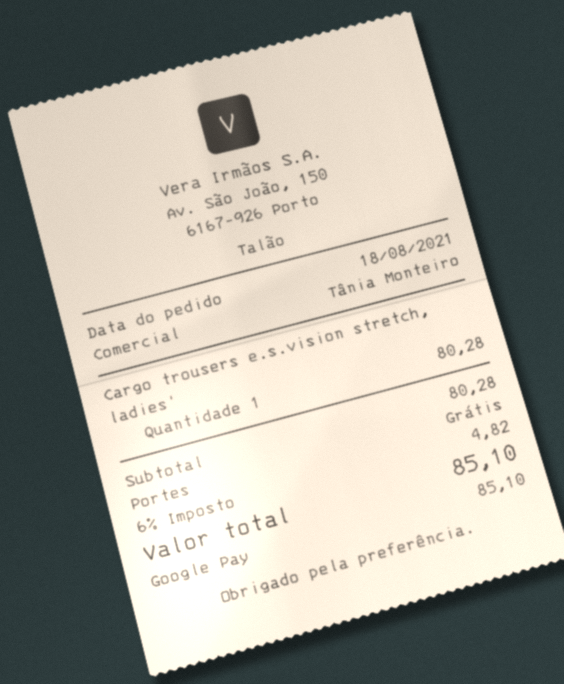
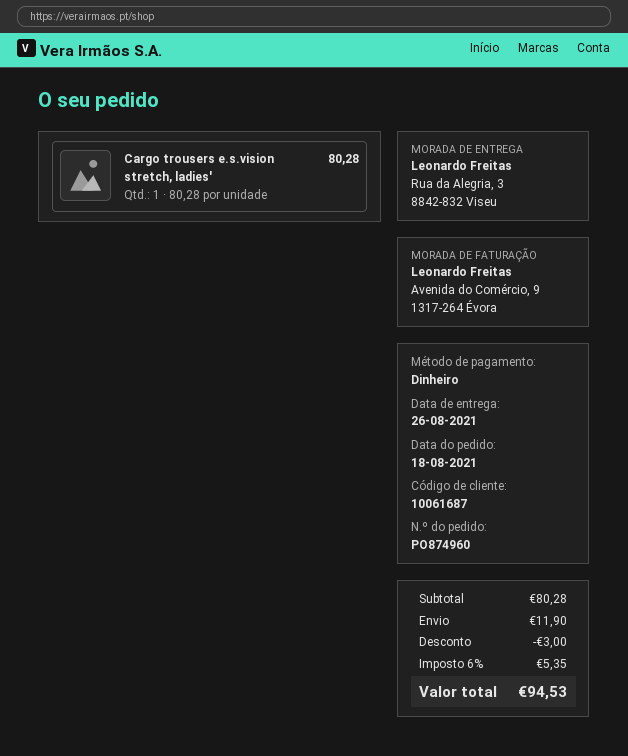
payment method: Google Pay -> cash
discount: none -> 3.00
shipping: 0.00 -> 11.90
tax: 6% = 4.82 -> 6% = 5.35
total: 85.10 -> 94.53

